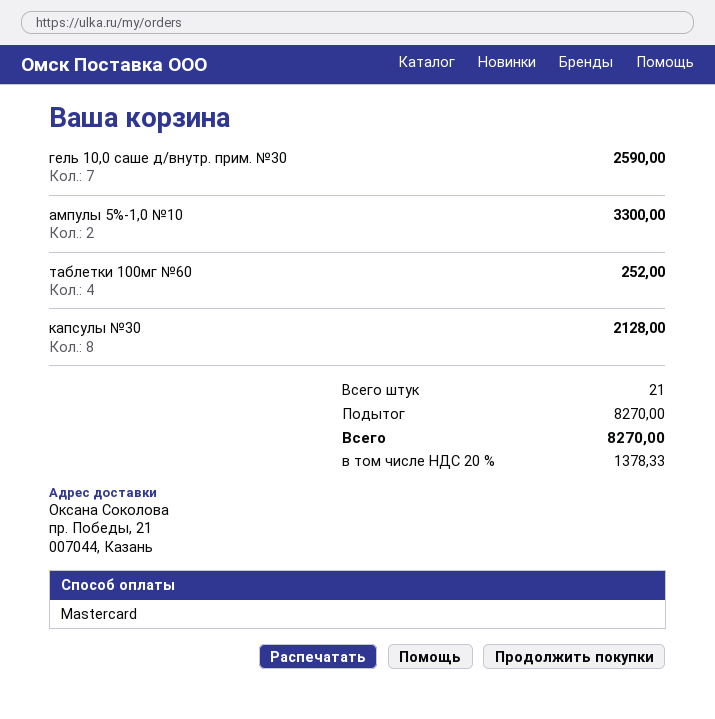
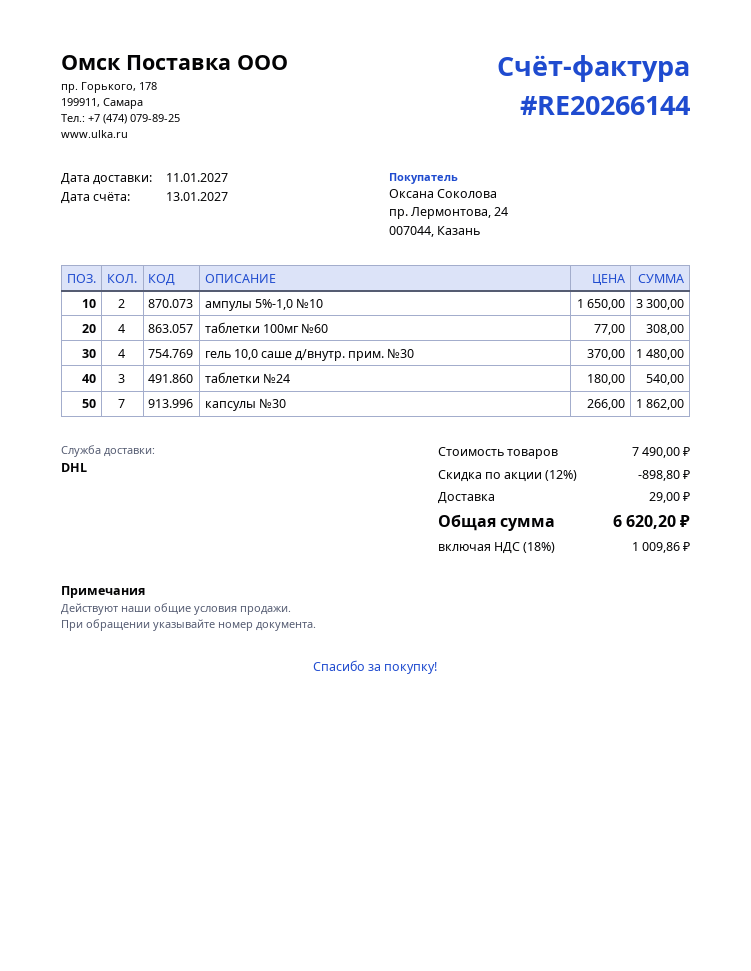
гель 10,0 саше д/внутр. прим. №30: 7 for 2590.00 -> 4 for 1480.00
таблетки 100мг №60: 4 for 252.00 -> 4 for 308.00
капсулы №30: 8 for 2128.00 -> 7 for 1862.00
таблетки №24: none -> 3 for 540.00
subtotal: 8270.00 -> 7490.00
discount: none -> 12% = 898.80
shipping: none -> 29.00
tax: 20% = 1378.33 -> 18% = 1009.86
total: 8270.00 -> 6620.20

